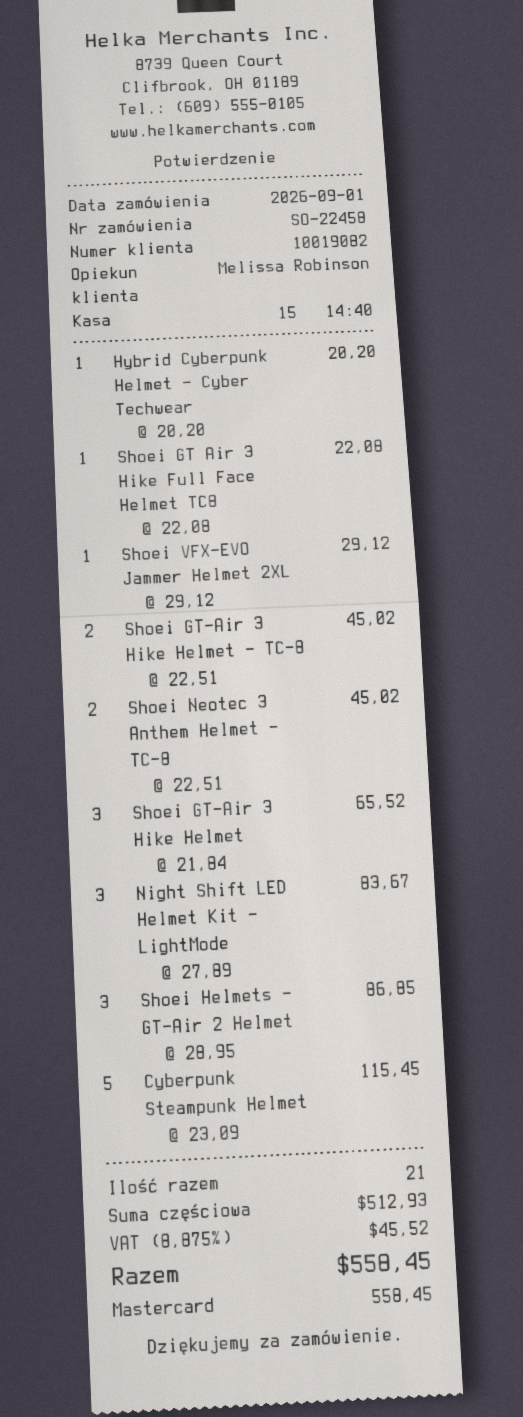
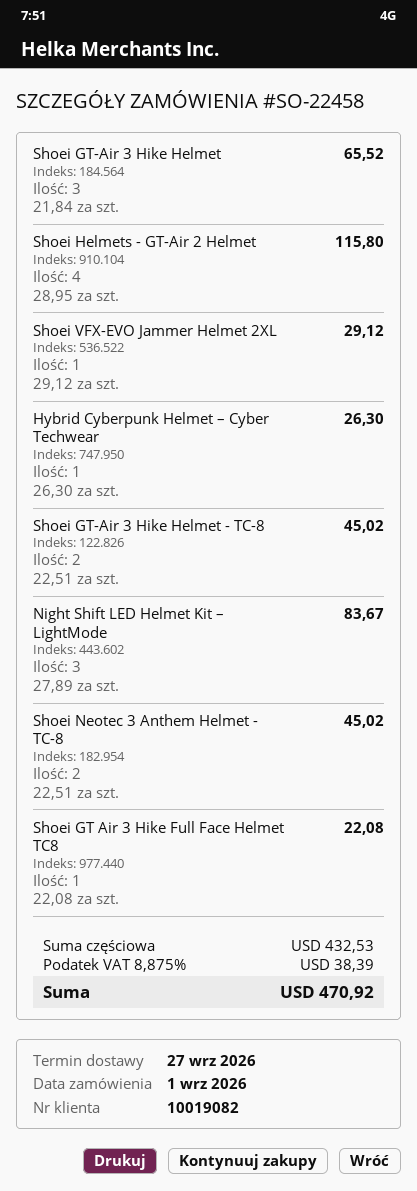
Hybrid Cyberpunk Helmet – Cyber Techwear: 1 x 20.20 = 20.20 -> 1 x 26.30 = 26.30
Shoei Helmets - GT-Air 2 Helmet: 3 x 28.95 = 86.85 -> 4 x 28.95 = 115.80
Cyberpunk Steampunk Helmet: 5 x 23.09 = 115.45 -> none
subtotal: 512.93 -> 432.53
tax: 8.875% = 45.52 -> 8.875% = 38.39
total: 558.45 -> 470.92

